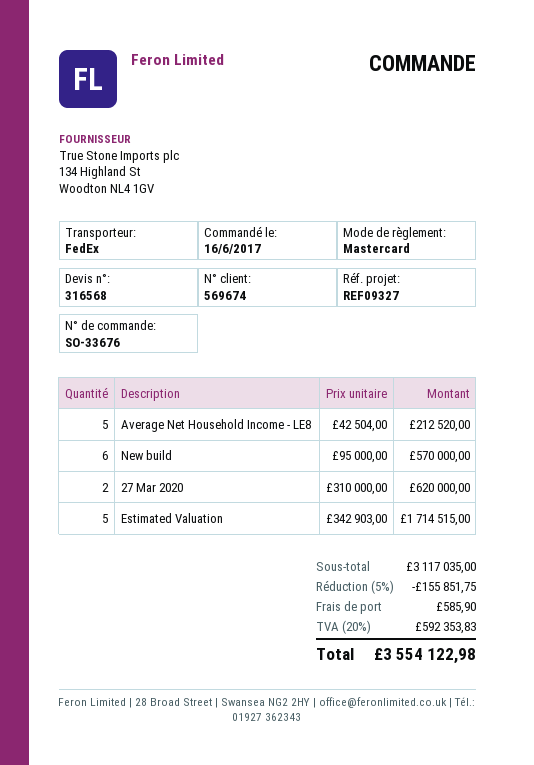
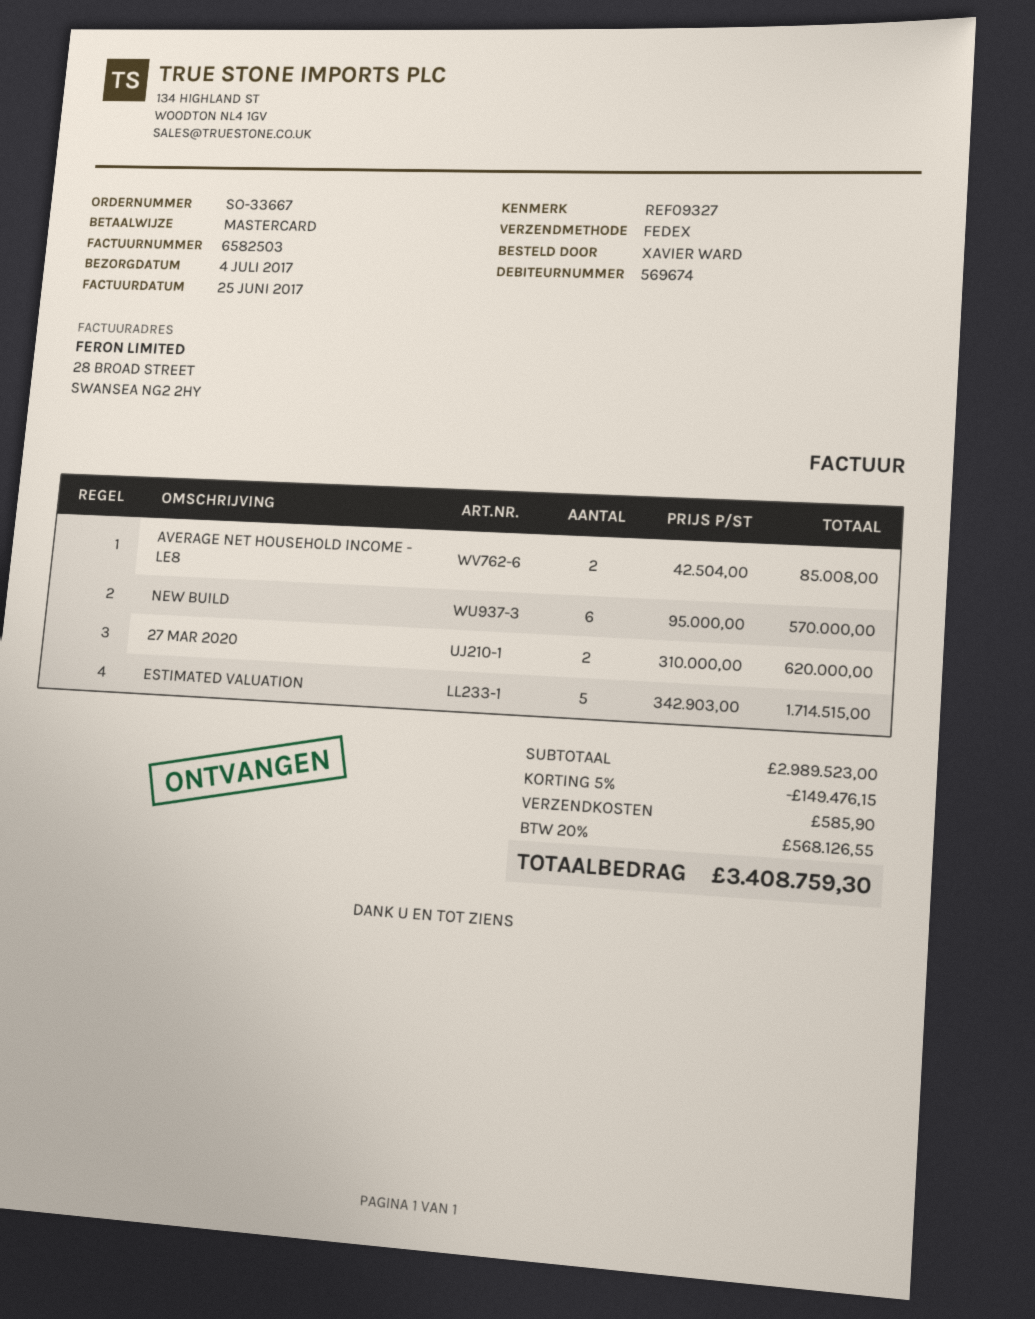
order number: SO-33676 -> SO-33667
Average Net Household Income - LE8: 5 x 42504.00 = 212520.00 -> 2 x 42504.00 = 85008.00
subtotal: 3117035.00 -> 2989523.00
discount: 5% = 155851.75 -> 5% = 149476.15
tax: 20% = 592353.83 -> 20% = 568126.55
total: 3554122.98 -> 3408759.30

